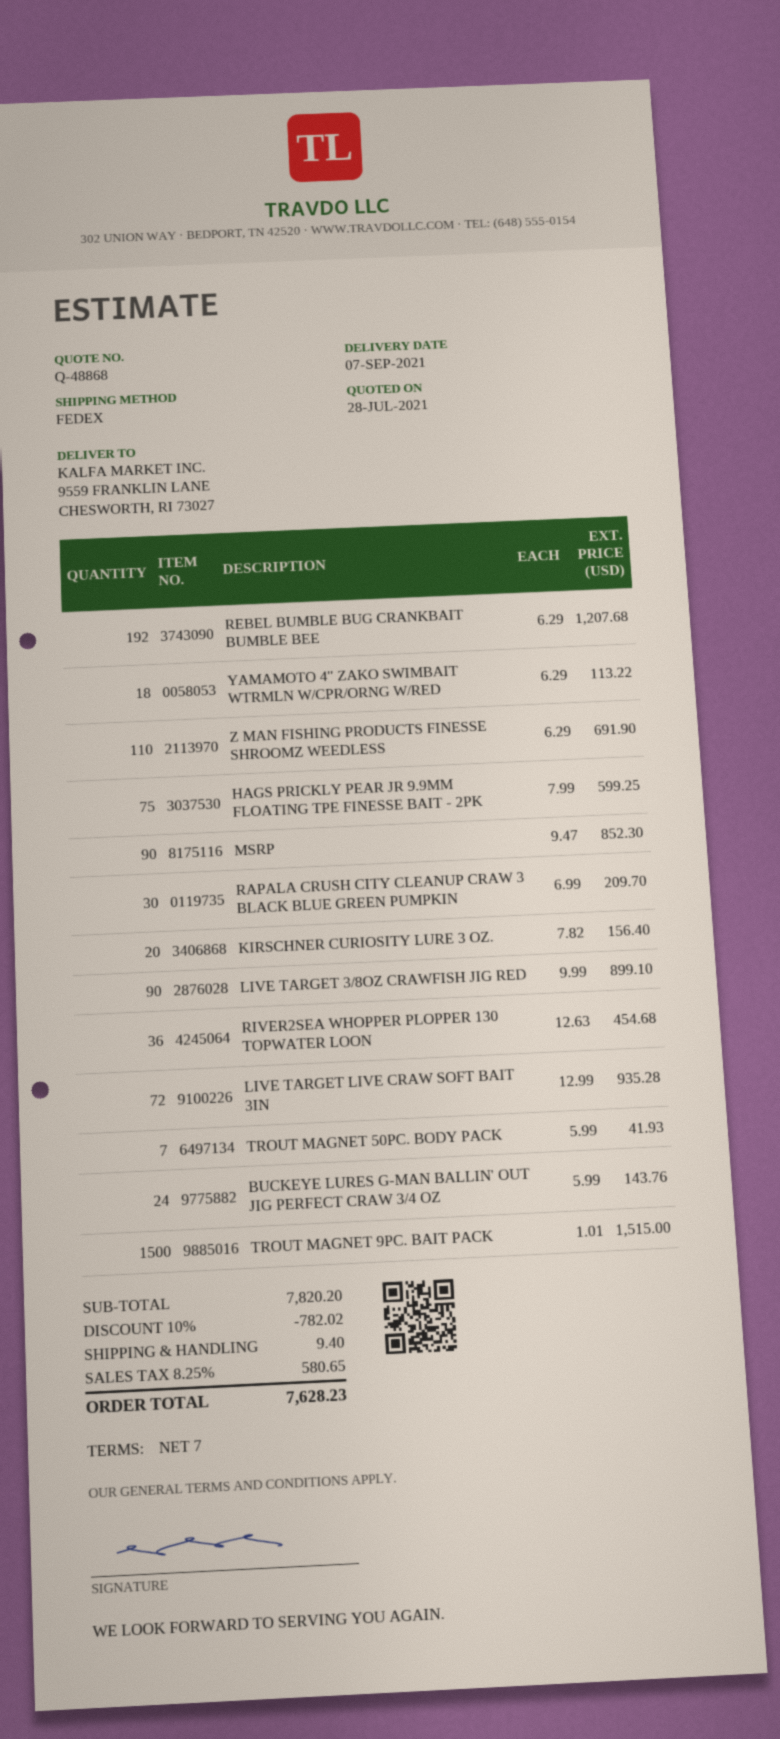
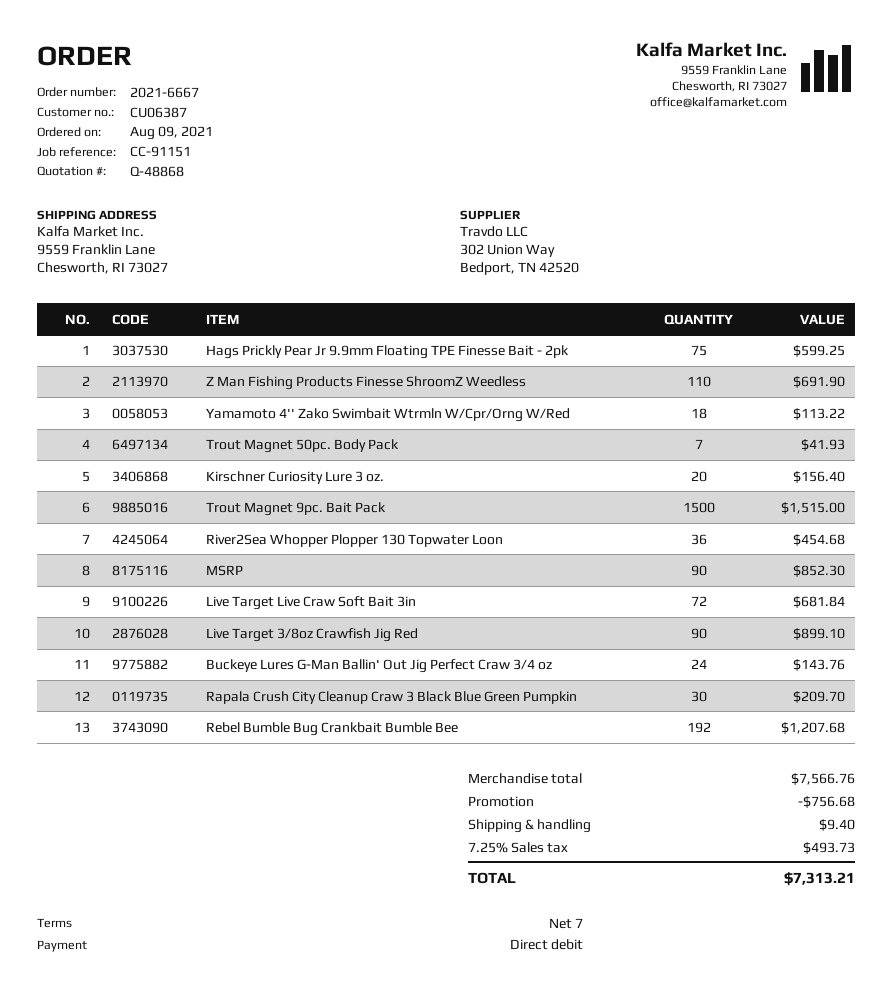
LIVE TARGET LIVE CRAW SOFT BAIT 3IN: 72 for 935.28 -> 72 for 681.84
subtotal: 7820.20 -> 7566.76
discount: 782.02 -> 756.68
tax: 8.25% = 580.65 -> 7.25% = 493.73
total: 7628.23 -> 7313.21

